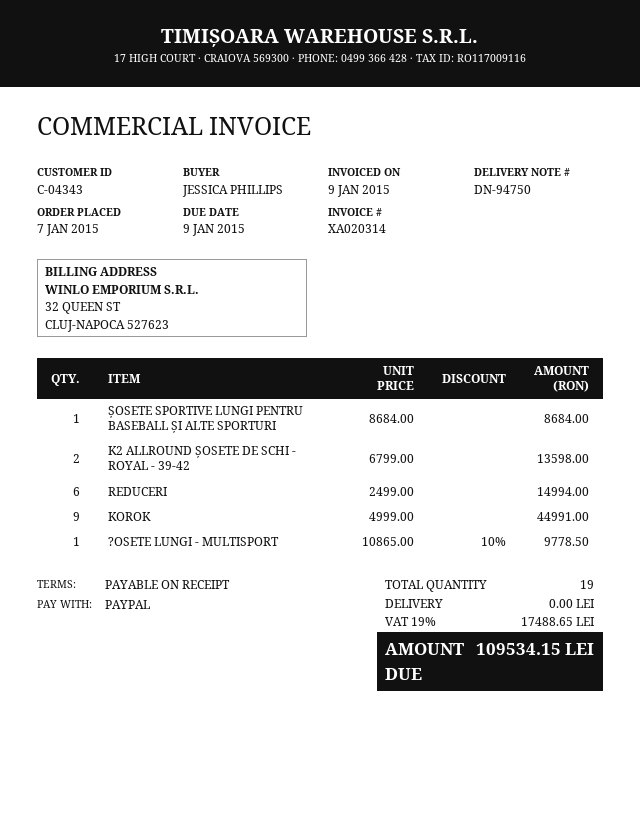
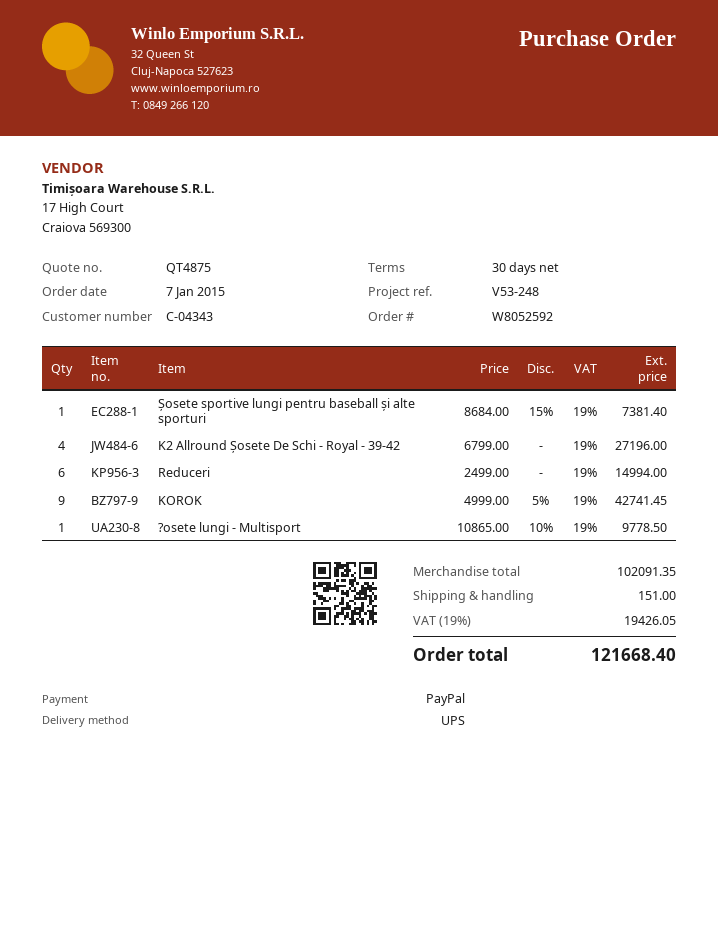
payment terms: on receipt -> 30 days
ȘOSETE SPORTIVE LUNGI PENTRU BASEBALL ȘI ALTE SPORTURI: 1 x 8684.00 = 8684.00 -> 1 x 8684.00 - 15% = 7381.40
K2 ALLROUND ȘOSETE DE SCHI - ROYAL - 39-42: 2 x 6799.00 = 13598.00 -> 4 x 6799.00 = 27196.00
KOROK: 9 x 4999.00 = 44991.00 -> 9 x 4999.00 - 5% = 42741.45
shipping: 0.00 -> 151.00
tax: 19% = 17488.65 -> 19% = 19426.05
total: 109534.15 -> 121668.40

